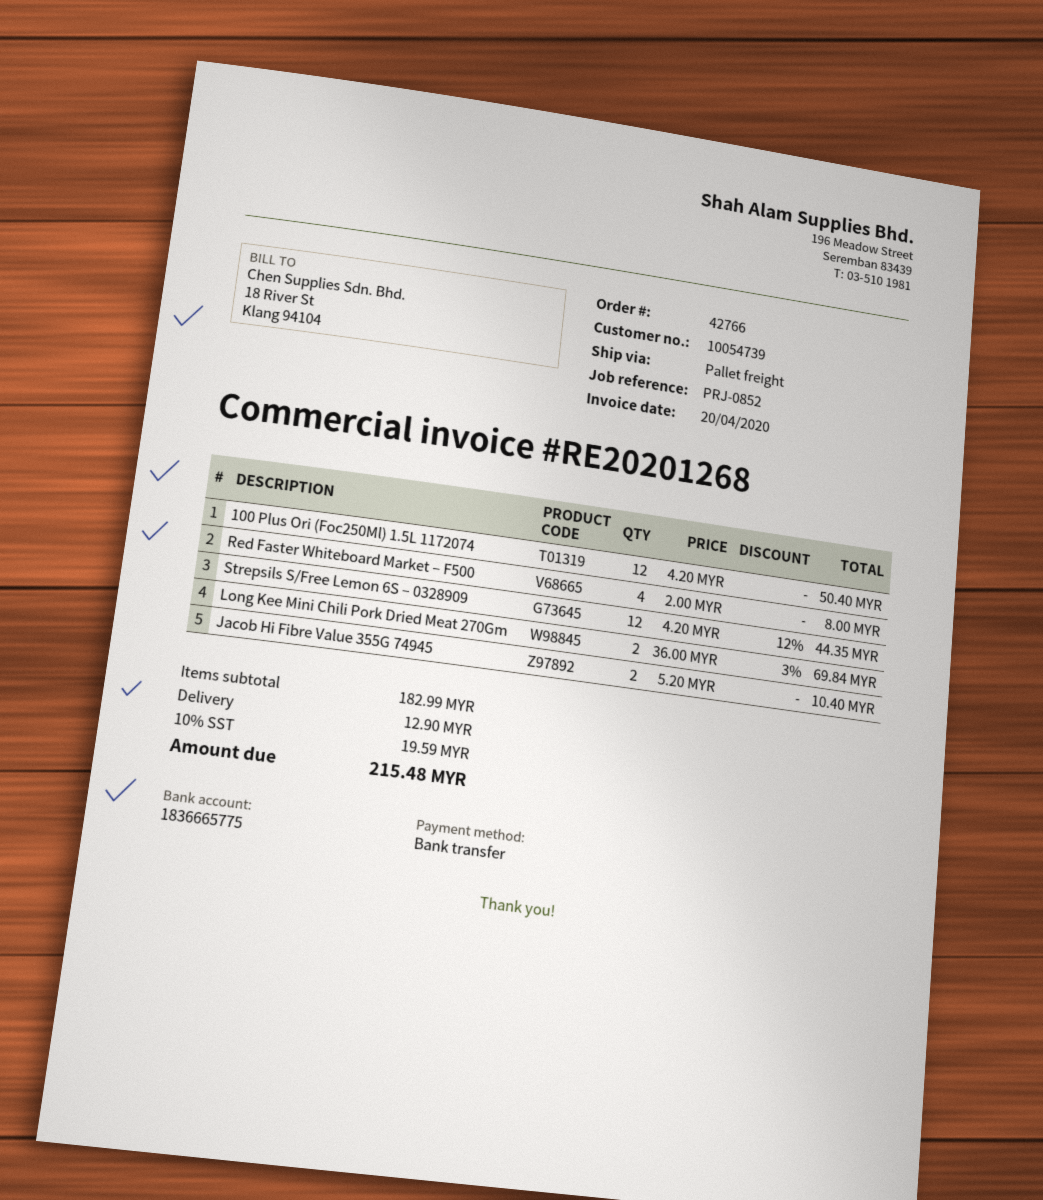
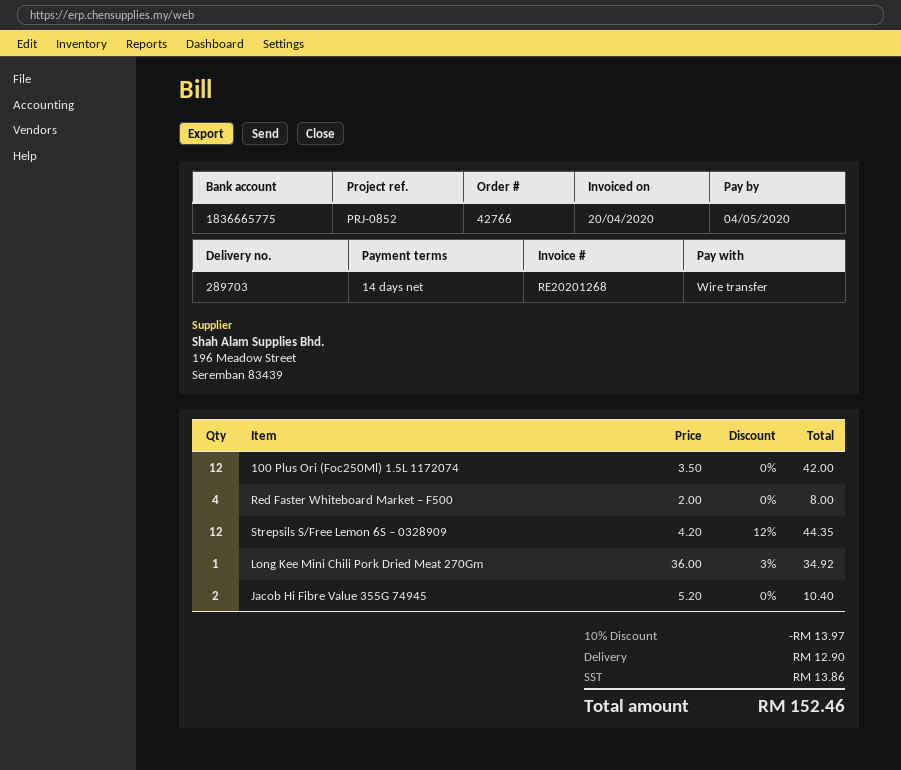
100 Plus Ori (Foc250Ml) 1.5L 1172074: 12 x 4.20 = 50.40 -> 12 x 3.50 = 42.00
Long Kee Mini Chili Pork Dried Meat 270Gm: 2 x 36.00 - 3% = 69.84 -> 1 x 36.00 - 3% = 34.92
discount: none -> 10% = 13.97
tax: 19.59 -> 13.86
total: 215.48 -> 152.46

